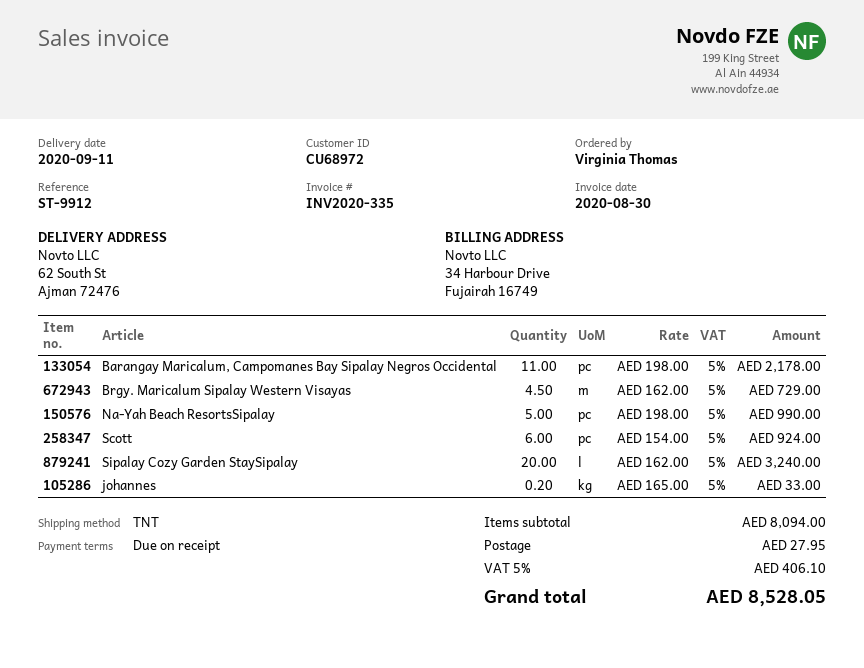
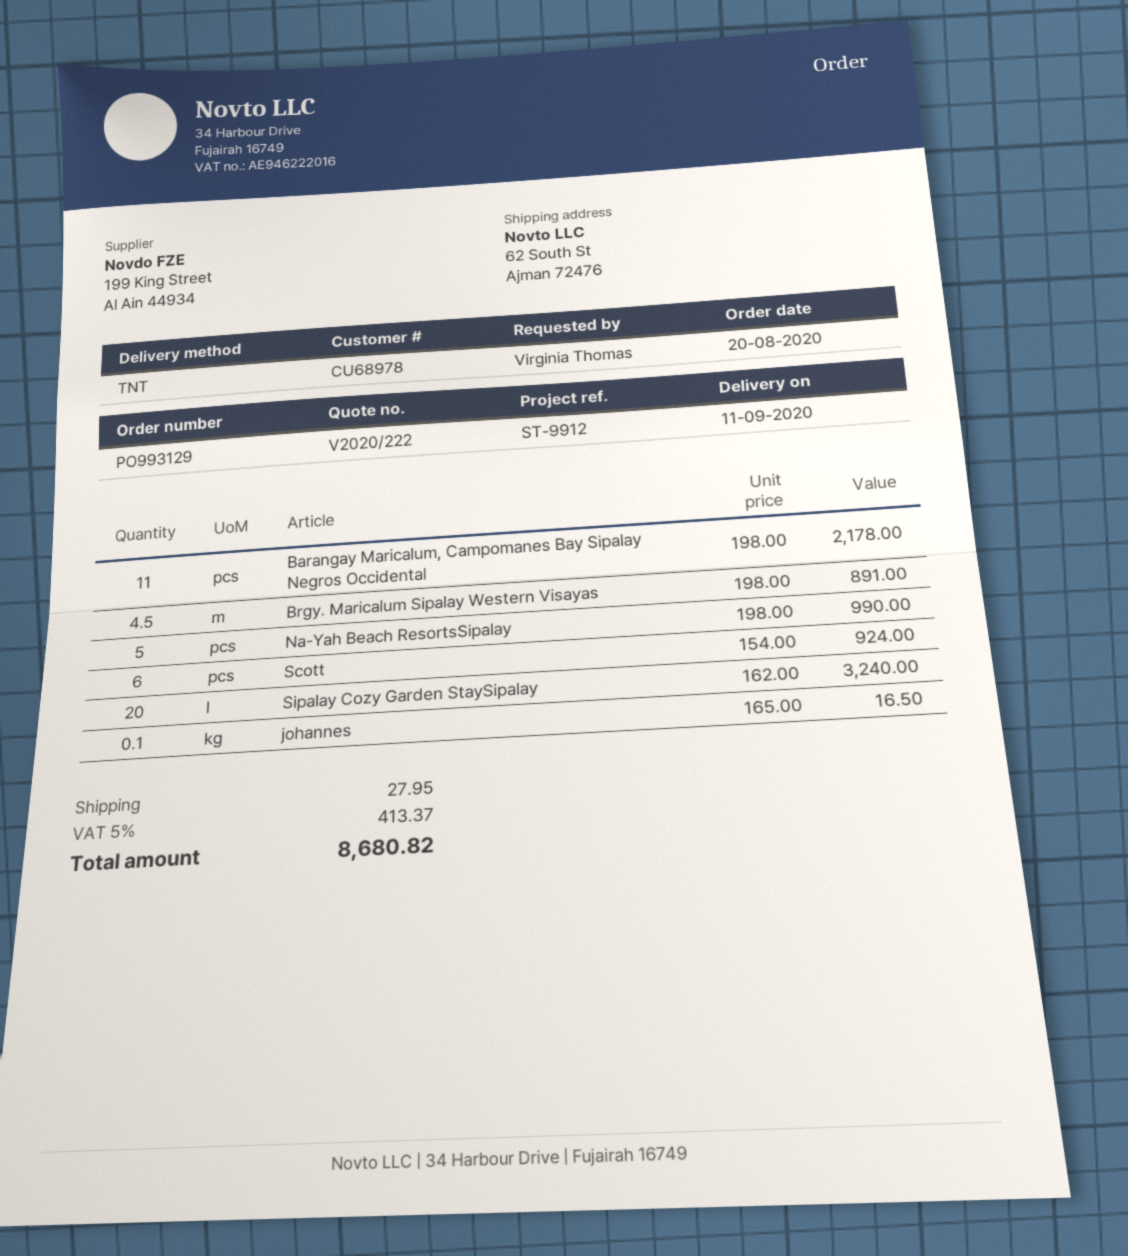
customer number: CU68972 -> CU68978
Brgy. Maricalum Sipalay Western Visayas: 4.5 x 162.00 = 729.00 -> 4.5 x 198.00 = 891.00
johannes: 0.2 x 165.00 = 33.00 -> 0.1 x 165.00 = 16.50
tax: 5% = 406.10 -> 5% = 413.37
total: 8528.05 -> 8680.82

